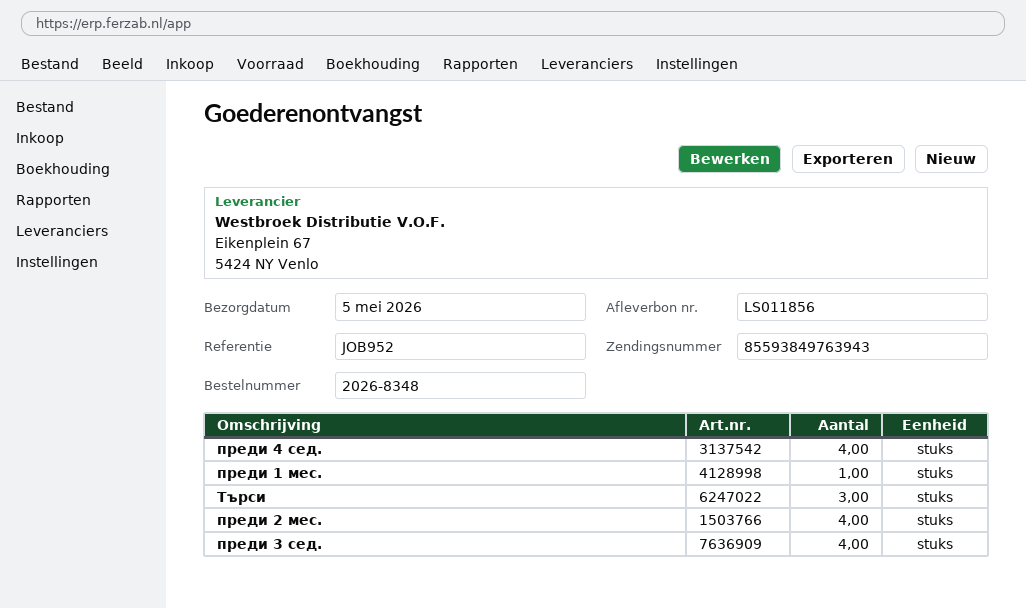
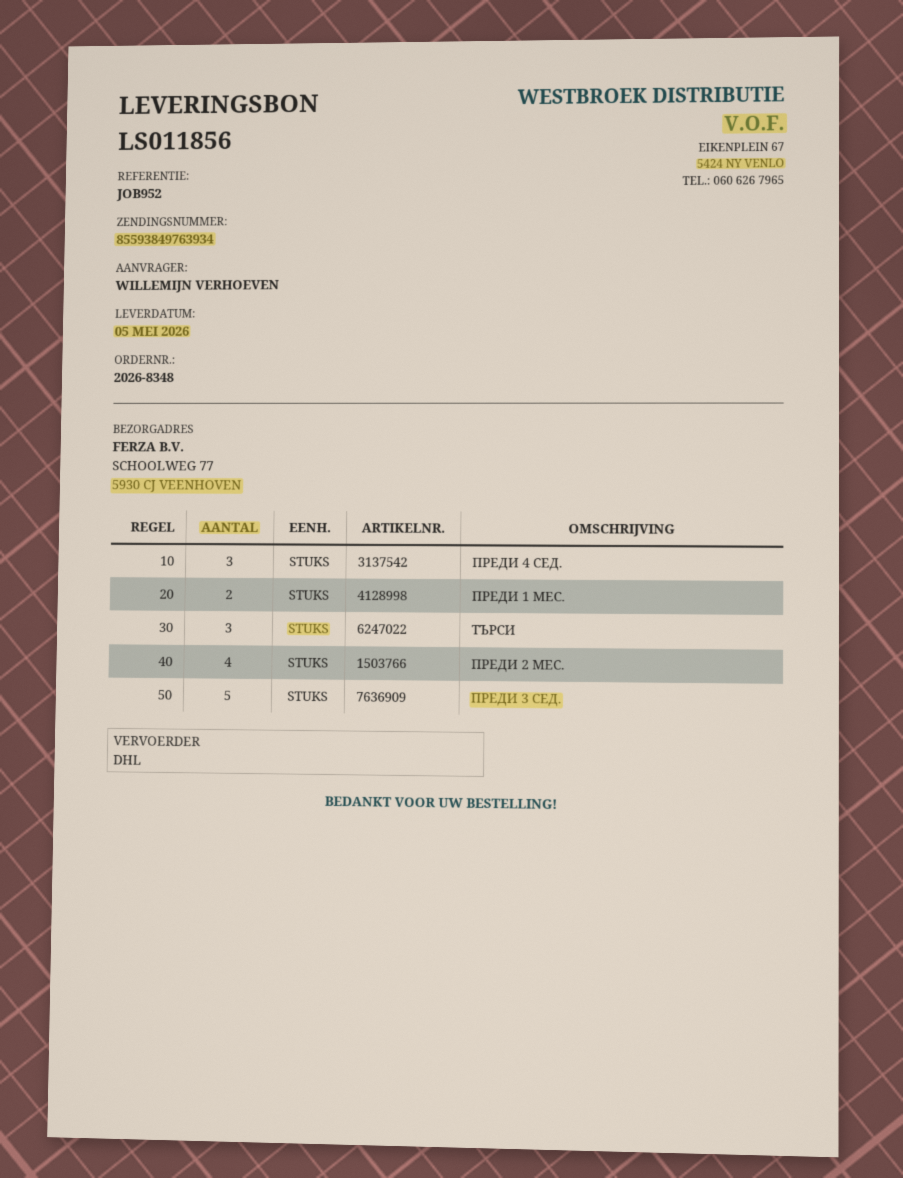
tracking number: 85593849763943 -> 85593849763934
преди 4 сед.: 4 -> 3
преди 1 мес.: 1 -> 2
преди 3 сед.: 4 -> 5

